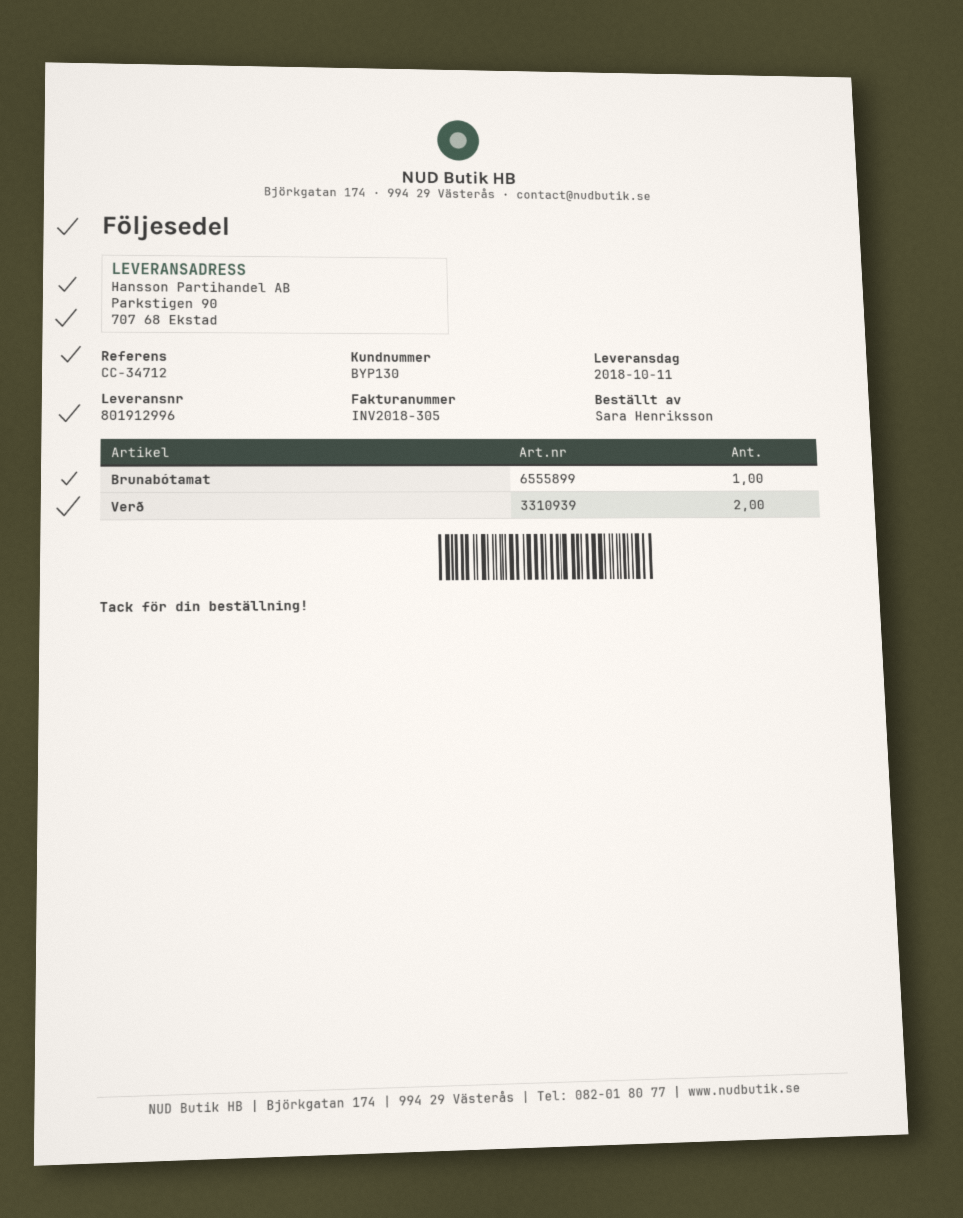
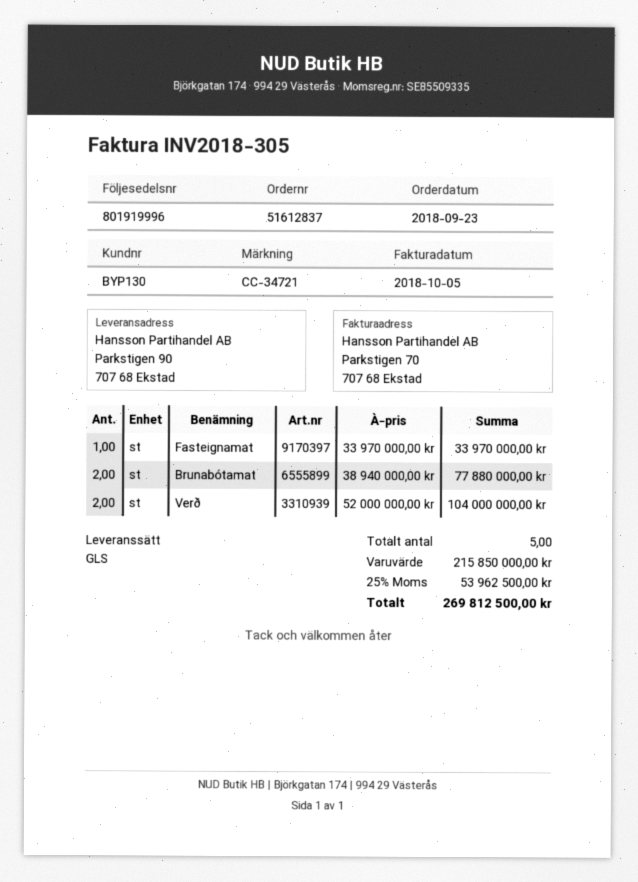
delivery note number: 801912996 -> 801919996
reference: CC-34712 -> CC-34721
Brunabótamat: 1 -> 2
Fasteignamat: none -> 1

